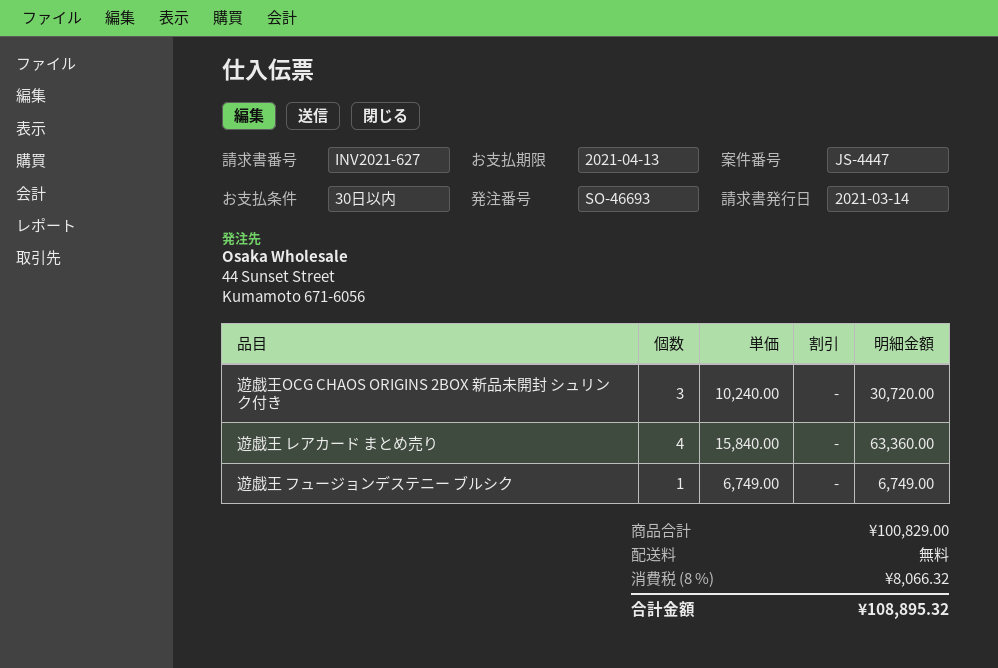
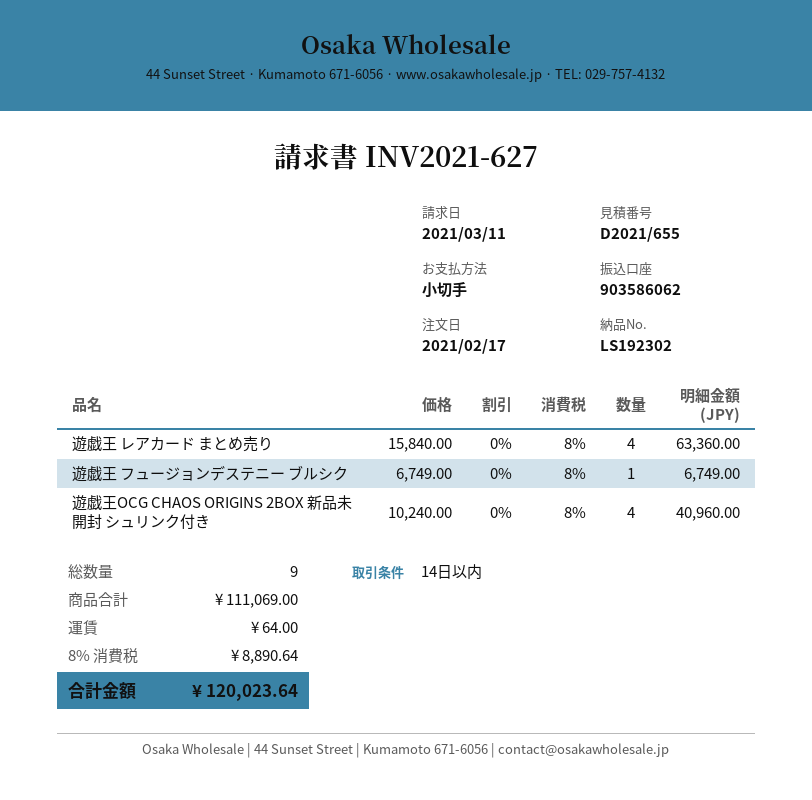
invoice date: 2021-03-14 -> 2021-03-11
payment terms: 30 days -> 14 days
遊戯王OCG CHAOS ORIGINS 2BOX 新品未開封 シュリンク付き: 3 x 10240.00 = 30720.00 -> 4 x 10240.00 = 40960.00
subtotal: 100829.00 -> 111069.00
shipping: 0.00 -> 64.00
tax: 8% = 8066.32 -> 8% = 8890.64
total: 108895.32 -> 120023.64

